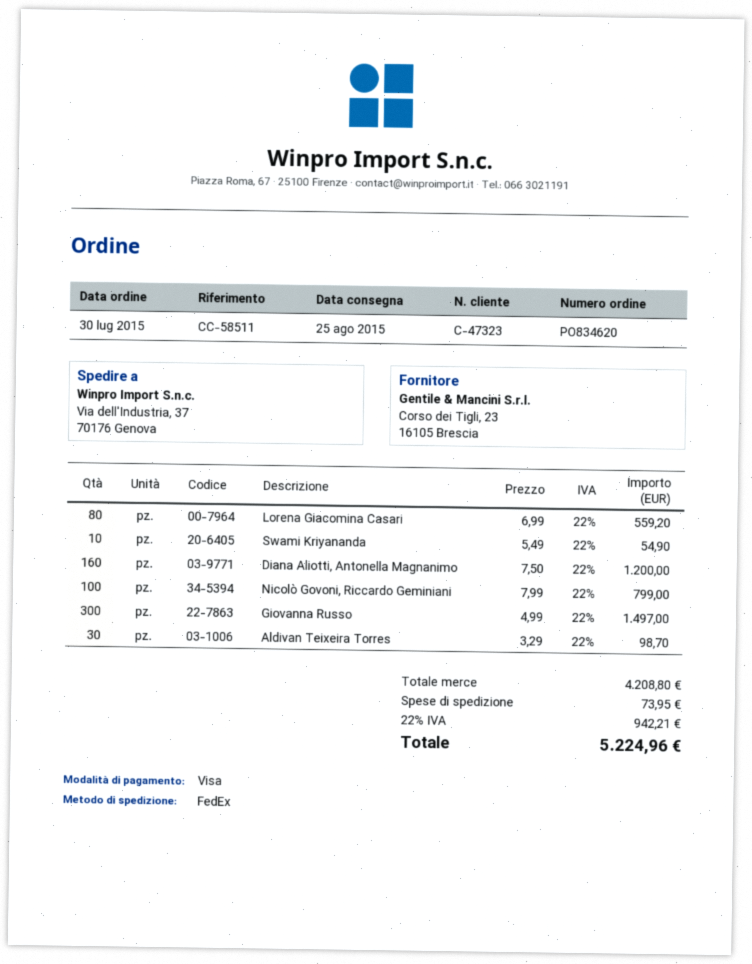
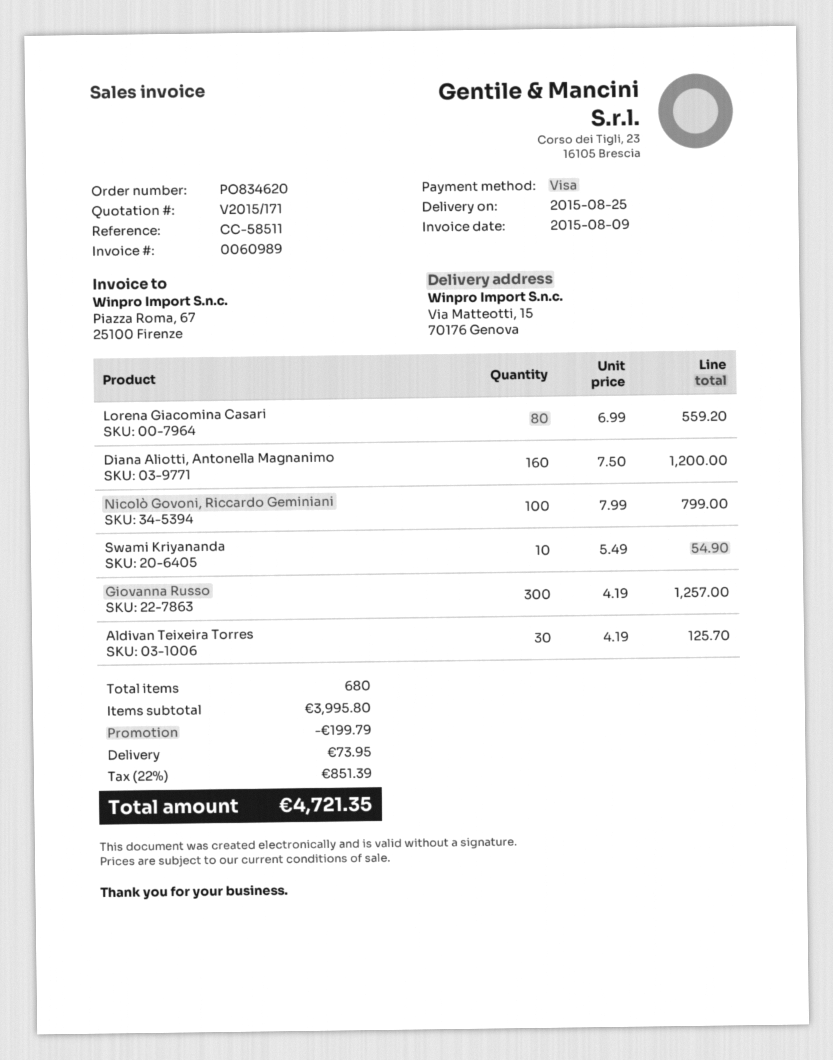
ship to: Via dell'Industria, 37, 70176 Genova -> Via Matteotti, 15, 70176 Genova
Giovanna Russo: 300 x 4.99 = 1497.00 -> 300 x 4.19 = 1257.00
Aldivan Teixeira Torres: 30 x 3.29 = 98.70 -> 30 x 4.19 = 125.70
subtotal: 4208.80 -> 3995.80
discount: none -> 199.79
tax: 22% = 942.21 -> 22% = 851.39
total: 5224.96 -> 4721.35

